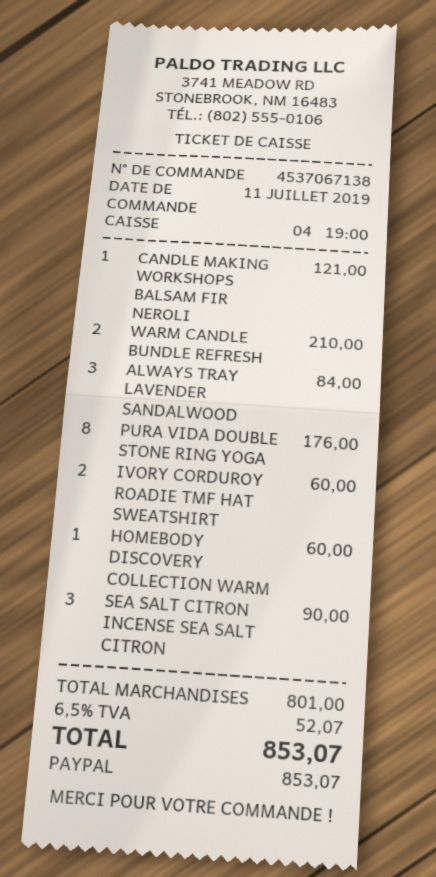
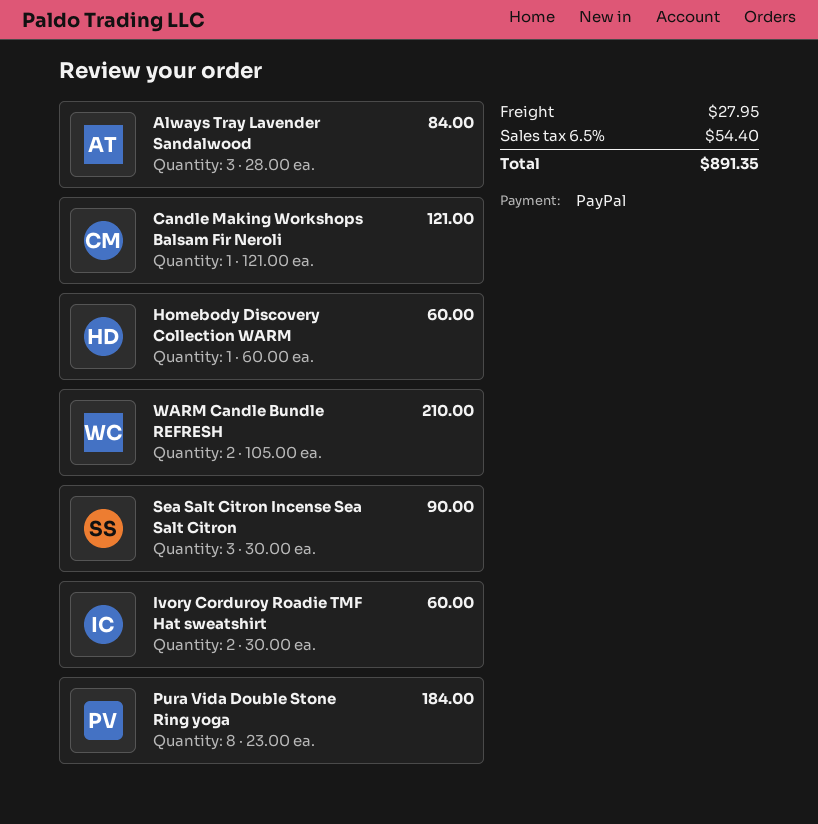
PURA VIDA DOUBLE STONE RING YOGA: 8 for 176.00 -> 8 for 184.00
shipping: none -> 27.95
tax: 6.5% = 52.07 -> 6.5% = 54.40
total: 853.07 -> 891.35

